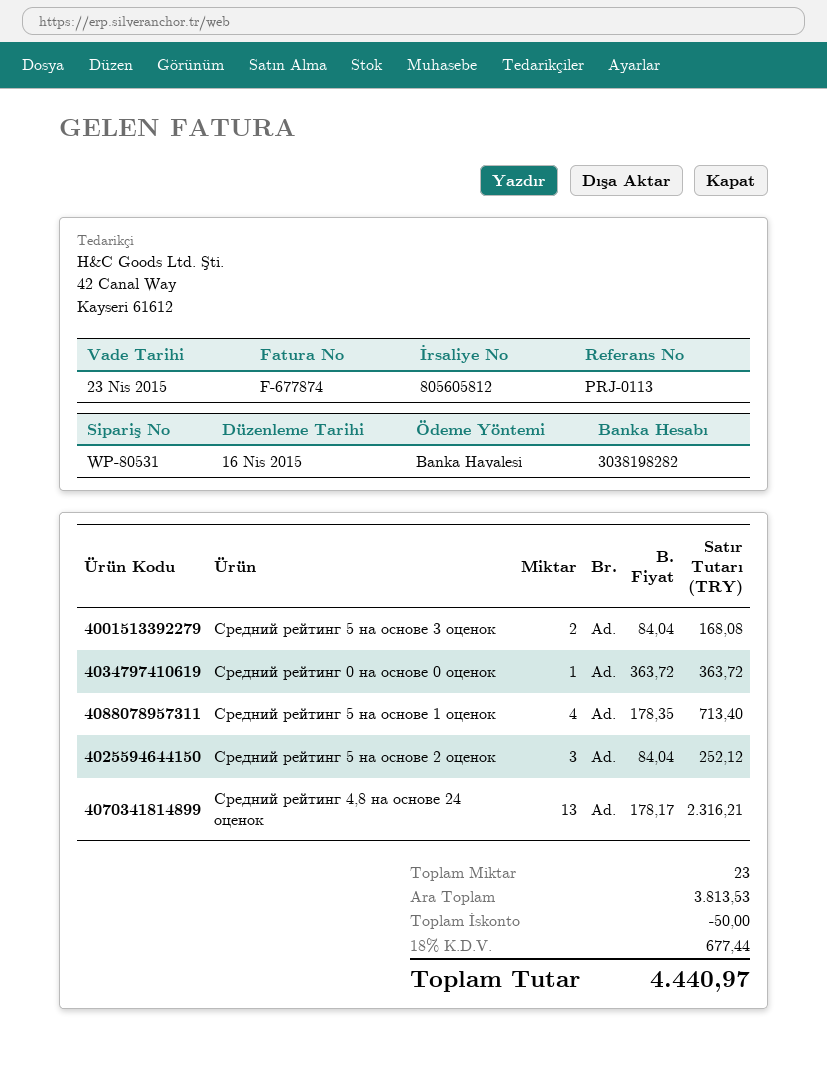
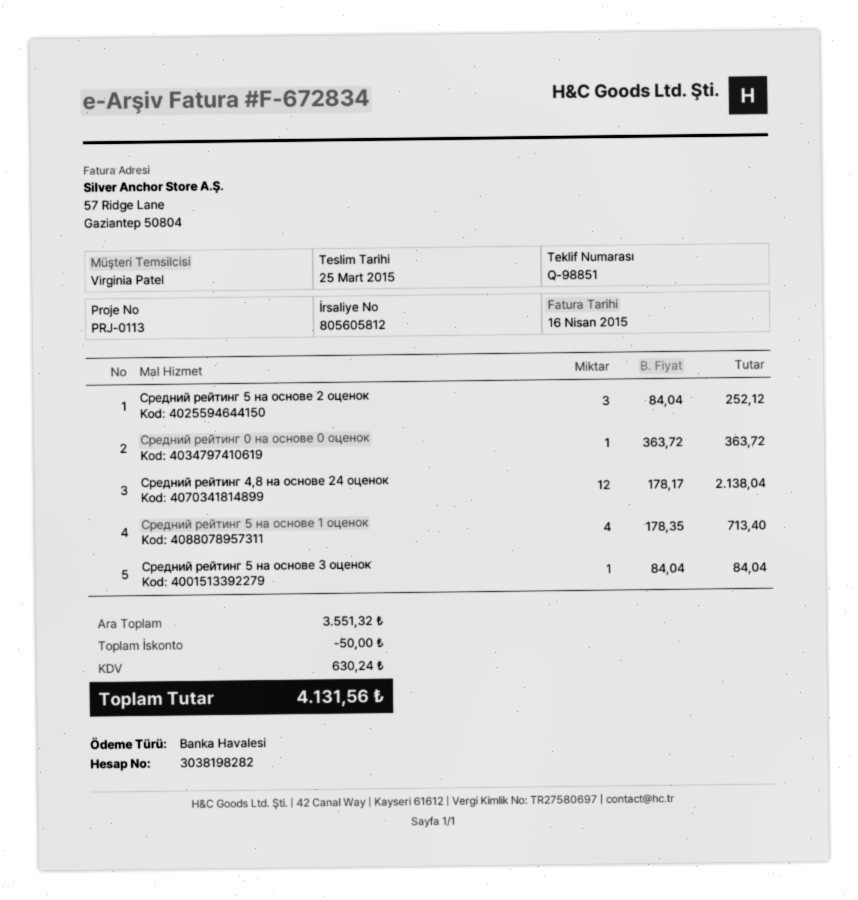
invoice number: F-677874 -> F-672834
Средний рейтинг 5 на основе 3 оценок: 2 x 84.04 = 168.08 -> 1 x 84.04 = 84.04
Средний рейтинг 4,8 на основе 24 оценок: 13 x 178.17 = 2316.21 -> 12 x 178.17 = 2138.04
subtotal: 3813.53 -> 3551.32
tax: 677.44 -> 630.24
total: 4440.97 -> 4131.56

